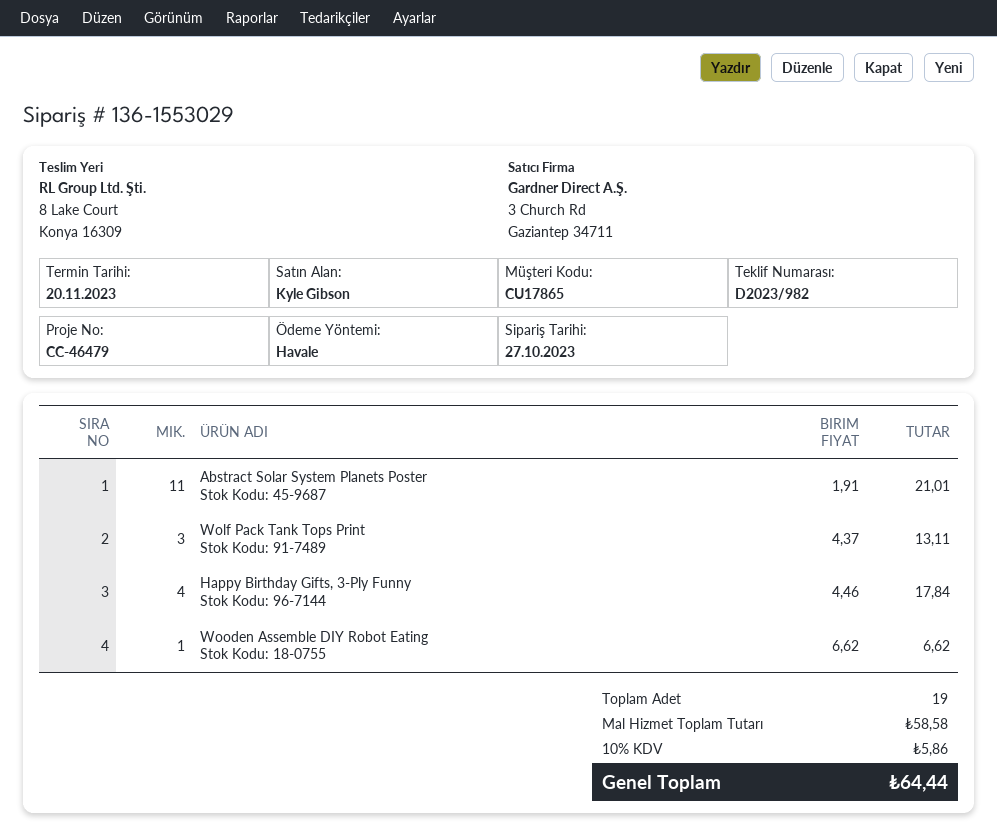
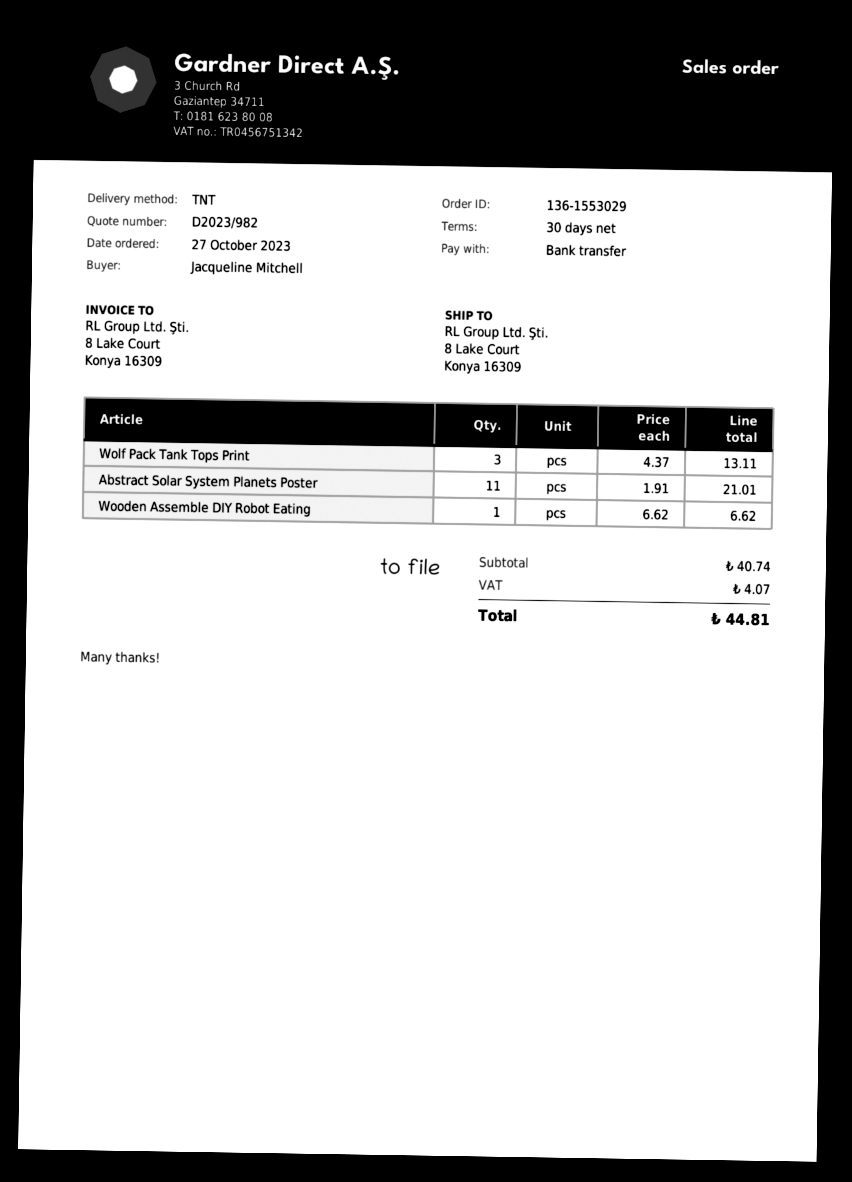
ordered by: Kyle Gibson -> Jacqueline Mitchell
Happy Birthday Gifts, 3-Ply Funny: 4 x 4.46 = 17.84 -> none
subtotal: 58.58 -> 40.74
tax: 5.86 -> 4.07
total: 64.44 -> 44.81

